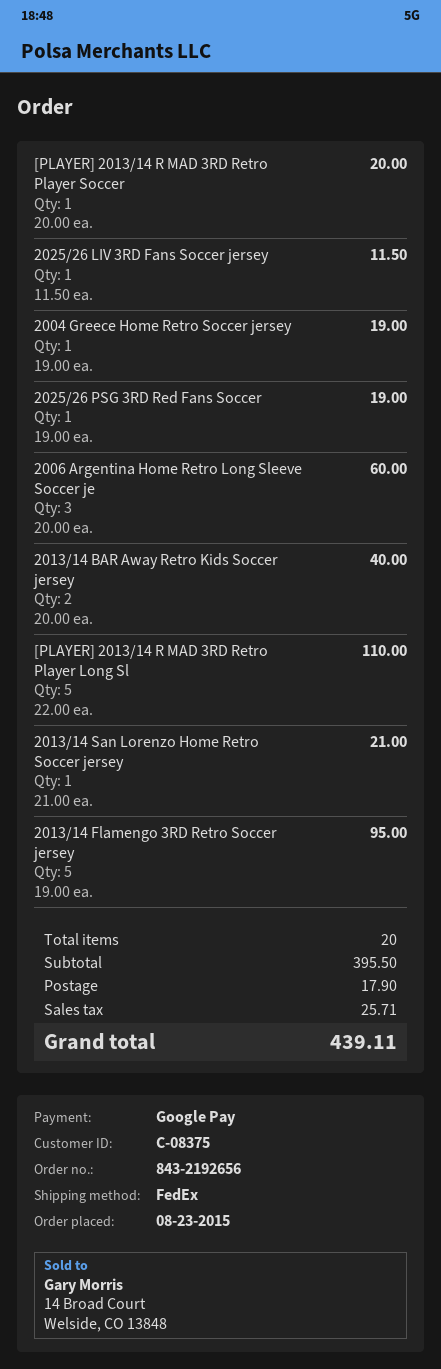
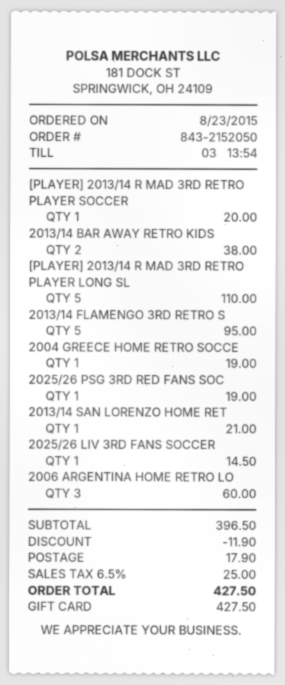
order number: 843-2192656 -> 843-2152050
payment method: Google Pay -> gift card
2025/26 LIV 3RD Fans Soccer jersey: 1 for 11.50 -> 1 for 14.50
2013/14 BAR Away Retro Kids Soccer jersey: 2 for 40.00 -> 2 for 38.00
subtotal: 395.50 -> 396.50
discount: none -> 11.90
tax: 25.71 -> 25.00
total: 439.11 -> 427.50

